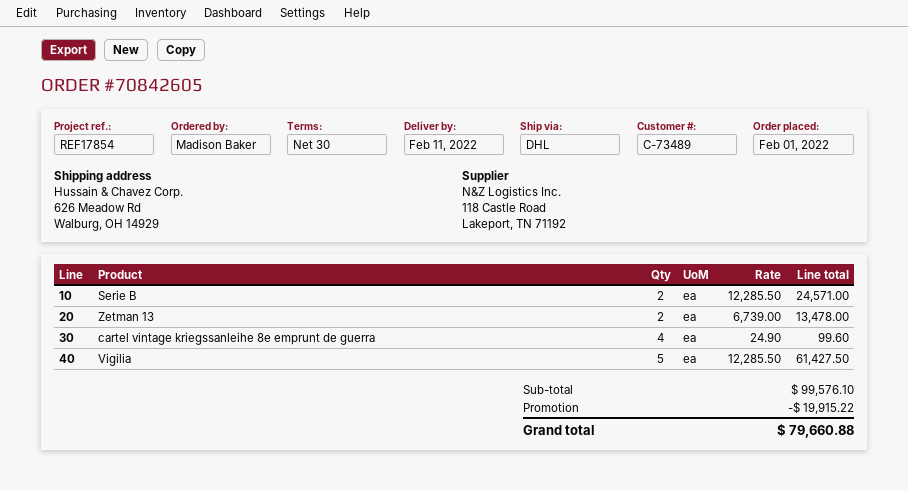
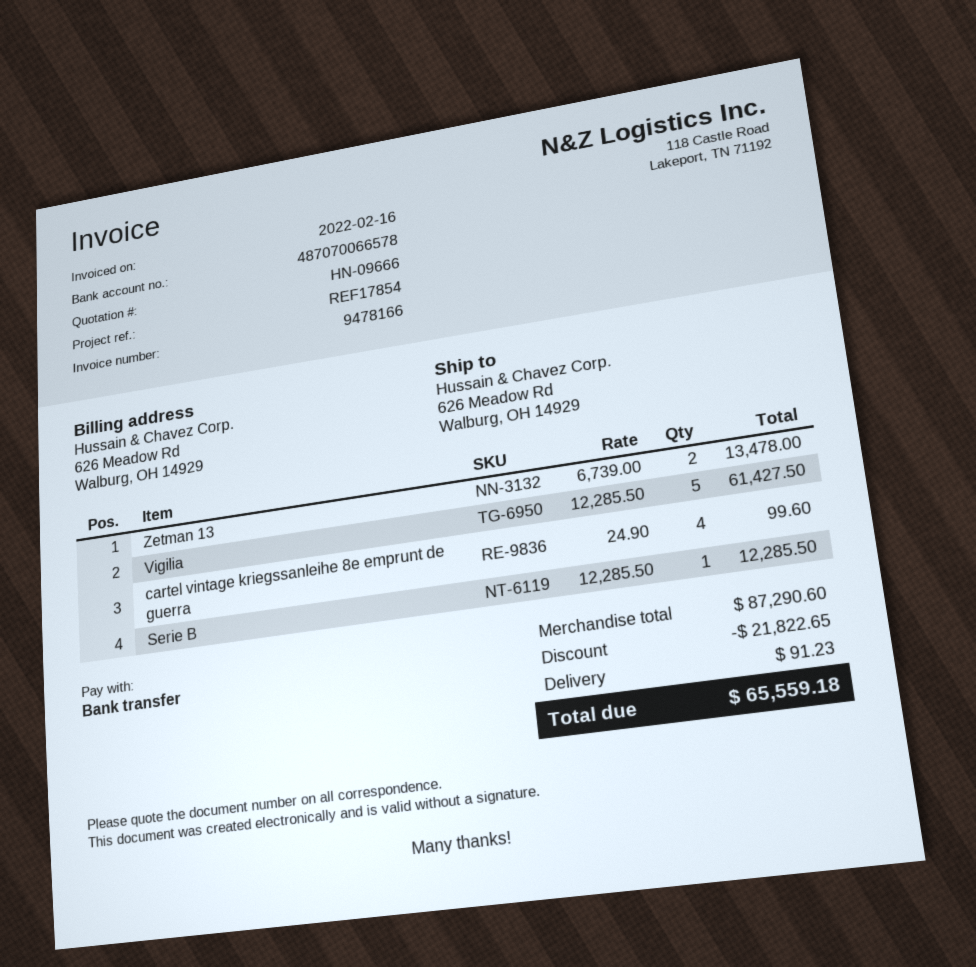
Serie B: 2 x 12285.50 = 24571.00 -> 1 x 12285.50 = 12285.50
subtotal: 99576.10 -> 87290.60
discount: 19915.22 -> 21822.65
shipping: none -> 91.23
total: 79660.88 -> 65559.18

